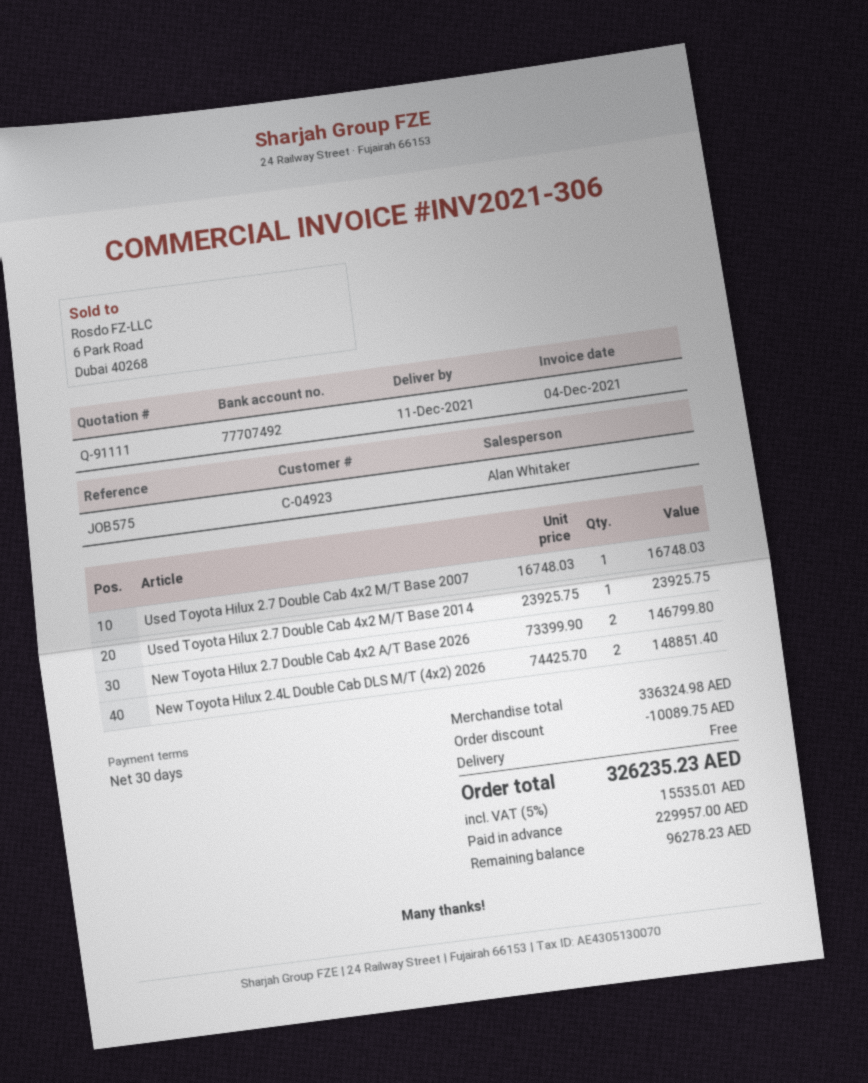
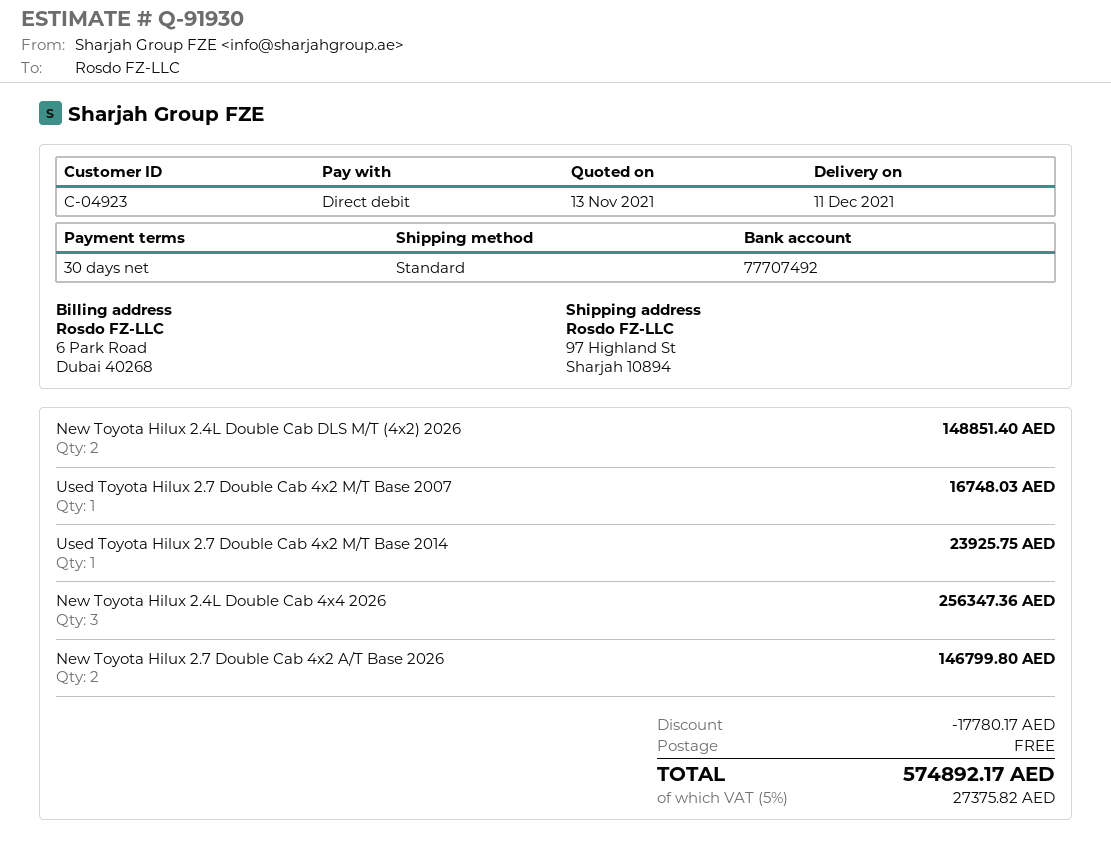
quote number: Q-91111 -> Q-91930
New Toyota Hilux 2.4L Double Cab 4x4 2026: none -> 3 for 256347.36
discount: 10089.75 -> 17780.17
tax: 5% = 15535.01 -> 5% = 27375.82
total: 326235.23 -> 574892.17

